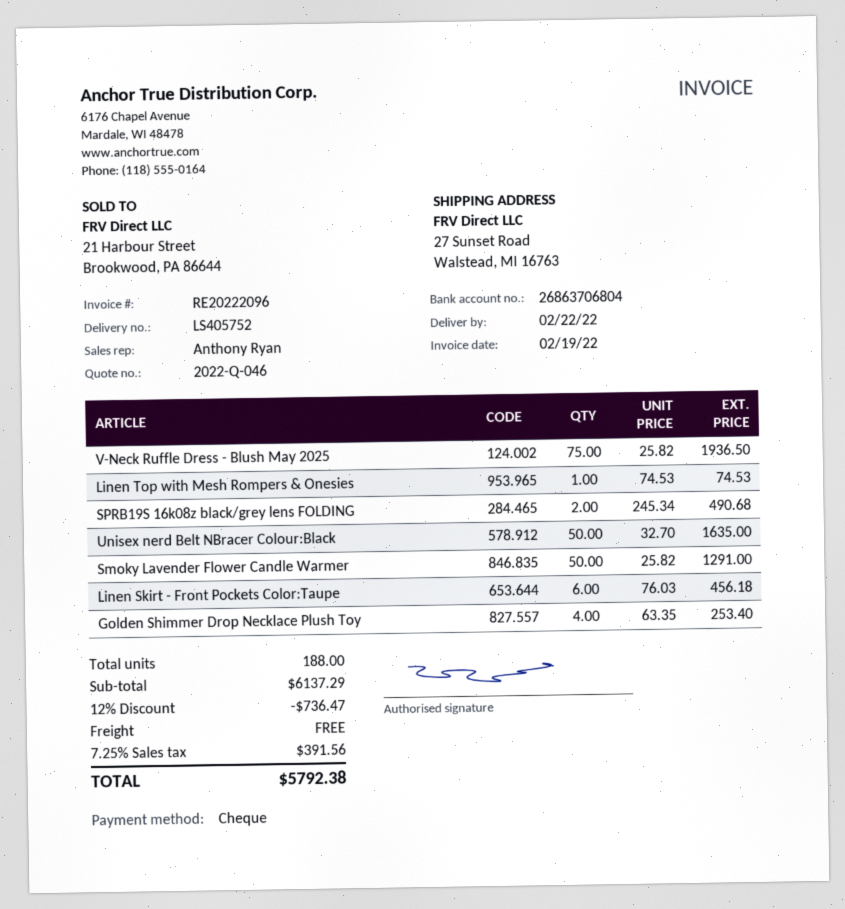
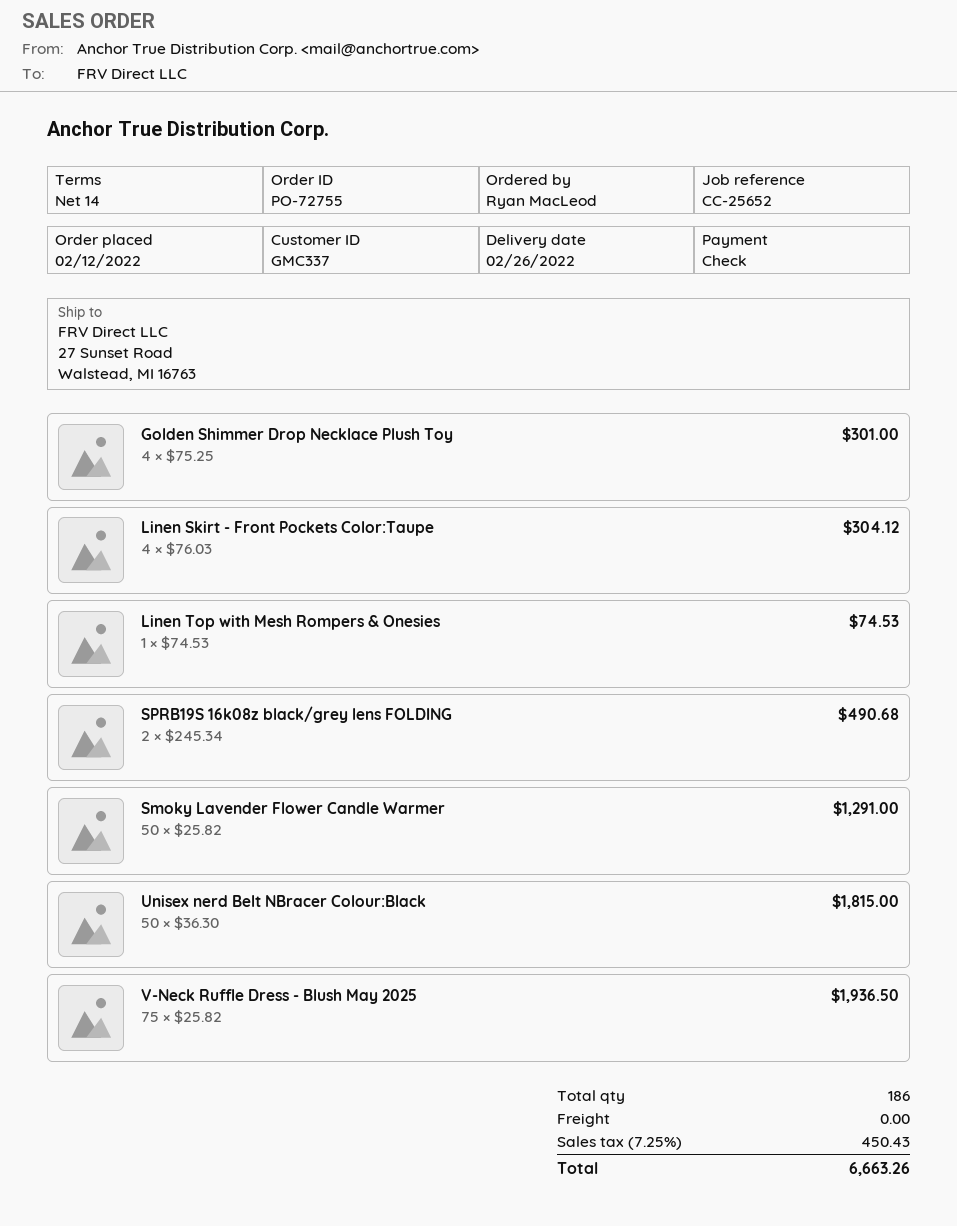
delivery date: 2022-02-22 -> 2022-02-26
Unisex nerd Belt NBracer Colour:Black: 50 x 32.70 = 1635.00 -> 50 x 36.30 = 1815.00
Linen Skirt - Front Pockets Color:Taupe: 6 x 76.03 = 456.18 -> 4 x 76.03 = 304.12
Golden Shimmer Drop Necklace Plush Toy: 4 x 63.35 = 253.40 -> 4 x 75.25 = 301.00
total quantity: 188 -> 186
discount: 12% = 736.47 -> none
tax: 7.25% = 391.56 -> 7.25% = 450.43
total: 5792.38 -> 6663.26

